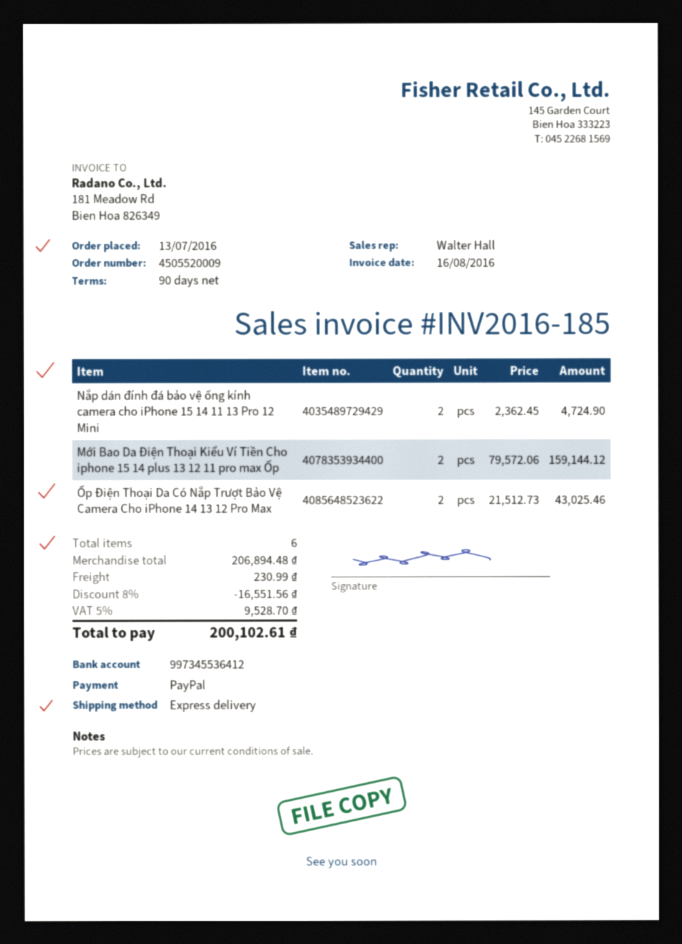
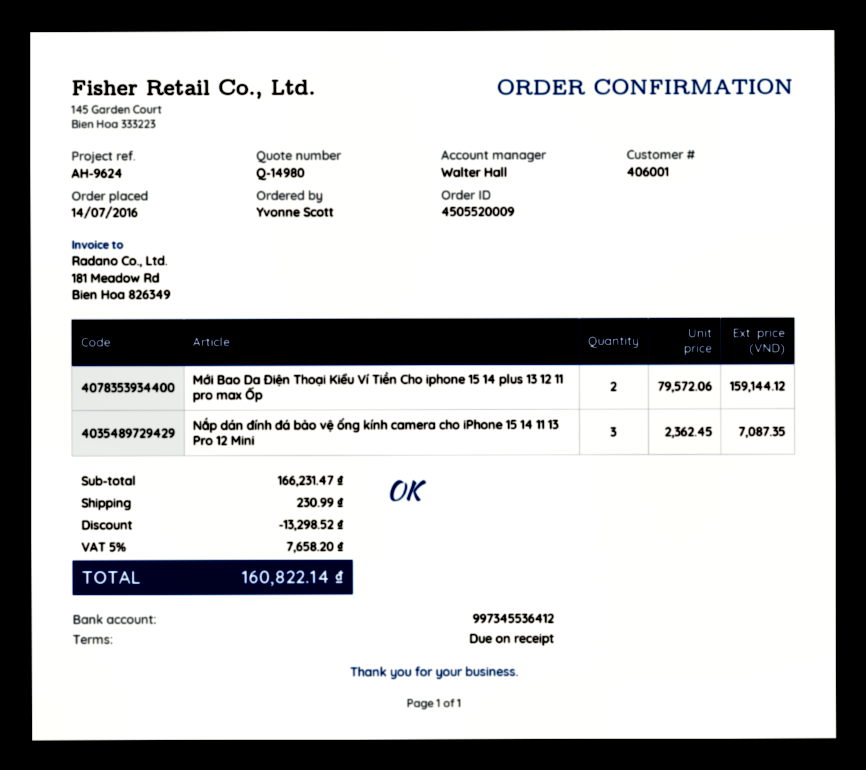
order date: 2016-07-13 -> 2016-07-14
payment terms: 90 days -> on receipt
Nắp dán đính đá bảo vệ ống kính camera cho iPhone 15 14 11 13 Pro 12 Mini: 2 x 2362.45 = 4724.90 -> 3 x 2362.45 = 7087.35
Ốp Điện Thoại Da Có Nắp Trượt Bảo Vệ Camera Cho iPhone 14 13 12 Pro Max: 2 x 21512.73 = 43025.46 -> none
subtotal: 206894.48 -> 166231.47
discount: 16551.56 -> 13298.52
tax: 5% = 9528.70 -> 5% = 7658.20
total: 200102.61 -> 160822.14

